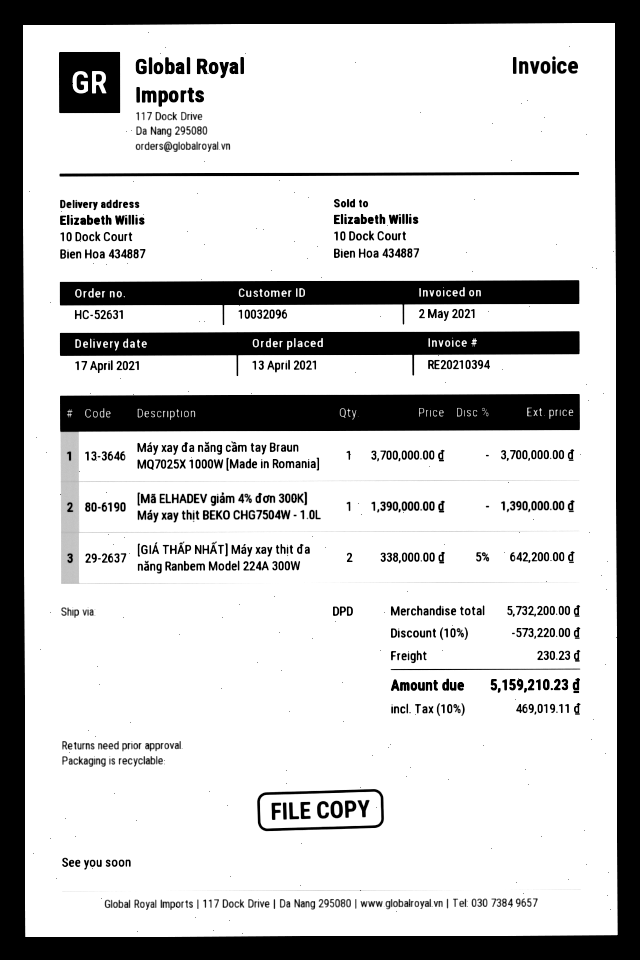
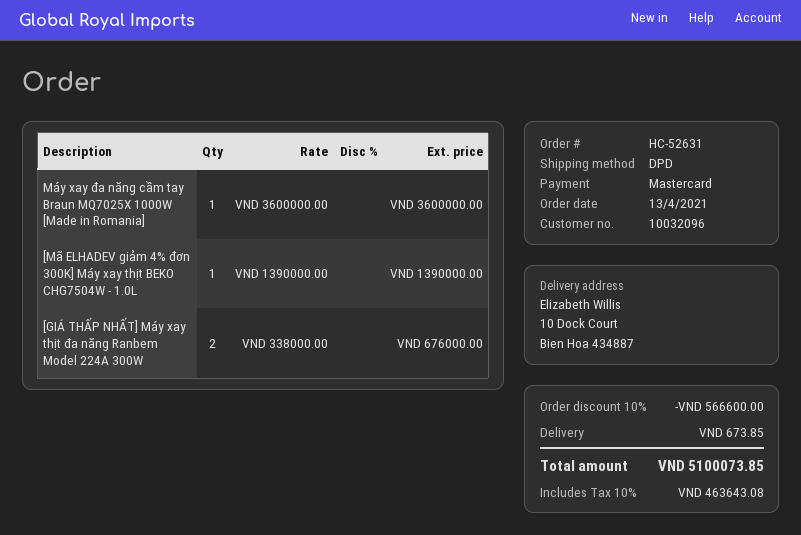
Máy xay đa năng cầm tay Braun MQ7025X 1000W [Made in Romania]: 1 x 3700000.00 = 3700000.00 -> 1 x 3600000.00 = 3600000.00
[GIÁ THẤP NHẤT] Máy xay thịt đa năng Ranbem Model 224A 300W: 2 x 338000.00 - 5% = 642200.00 -> 2 x 338000.00 = 676000.00
discount: 10% = 573220.00 -> 10% = 566600.00
shipping: 230.23 -> 673.85
tax: 10% = 469019.11 -> 10% = 463643.08
total: 5159210.23 -> 5100073.85

